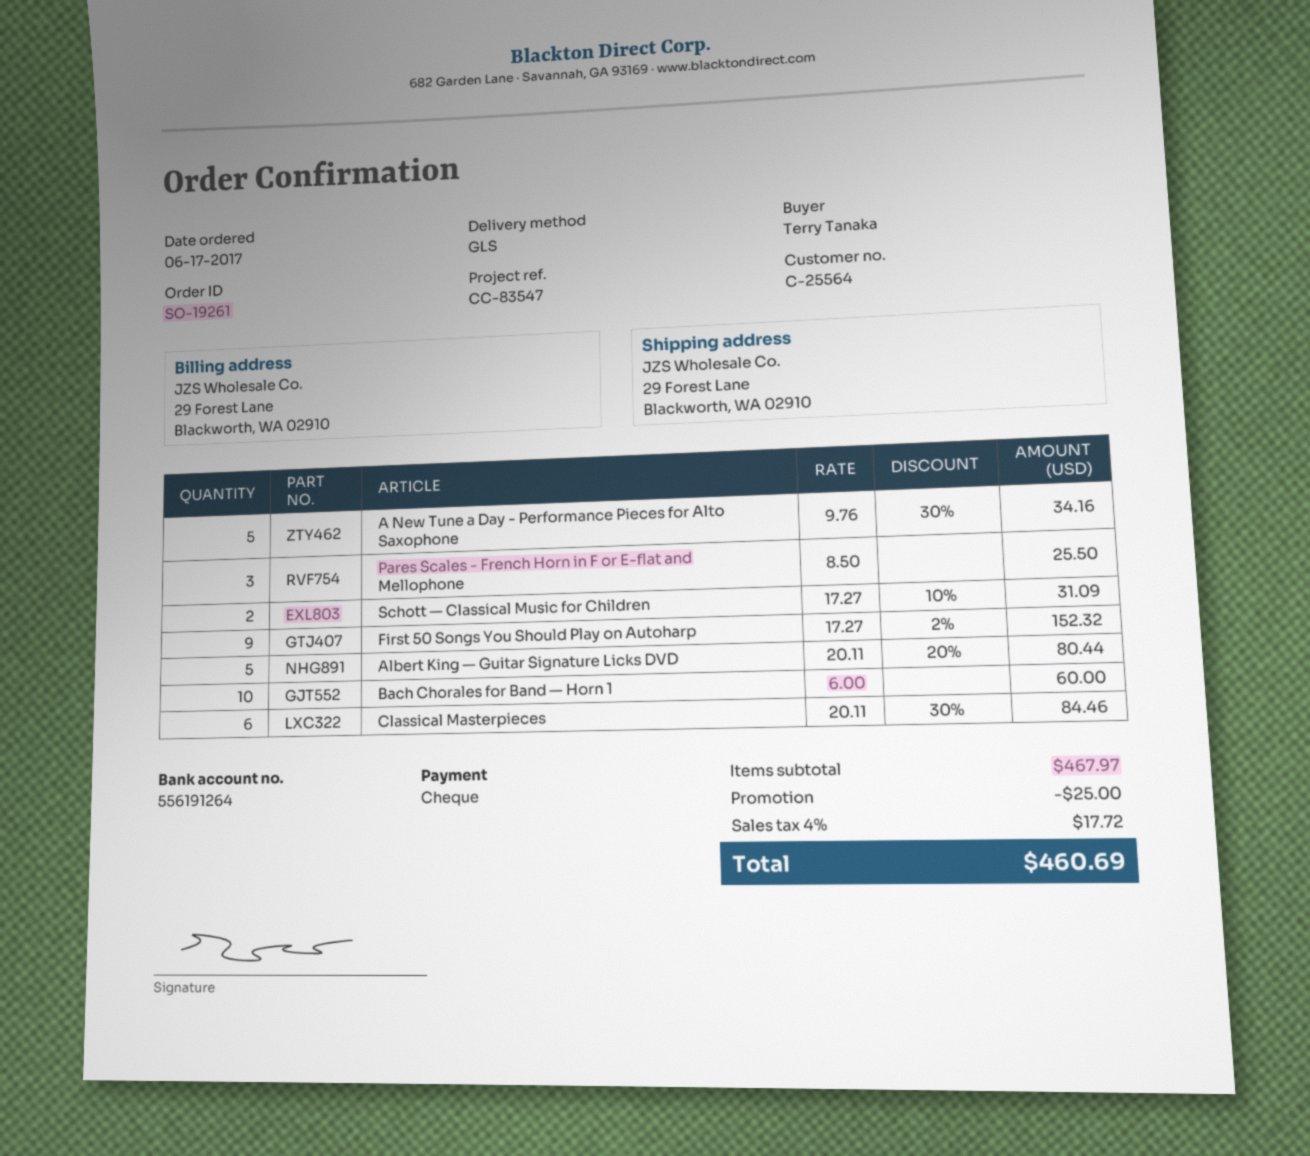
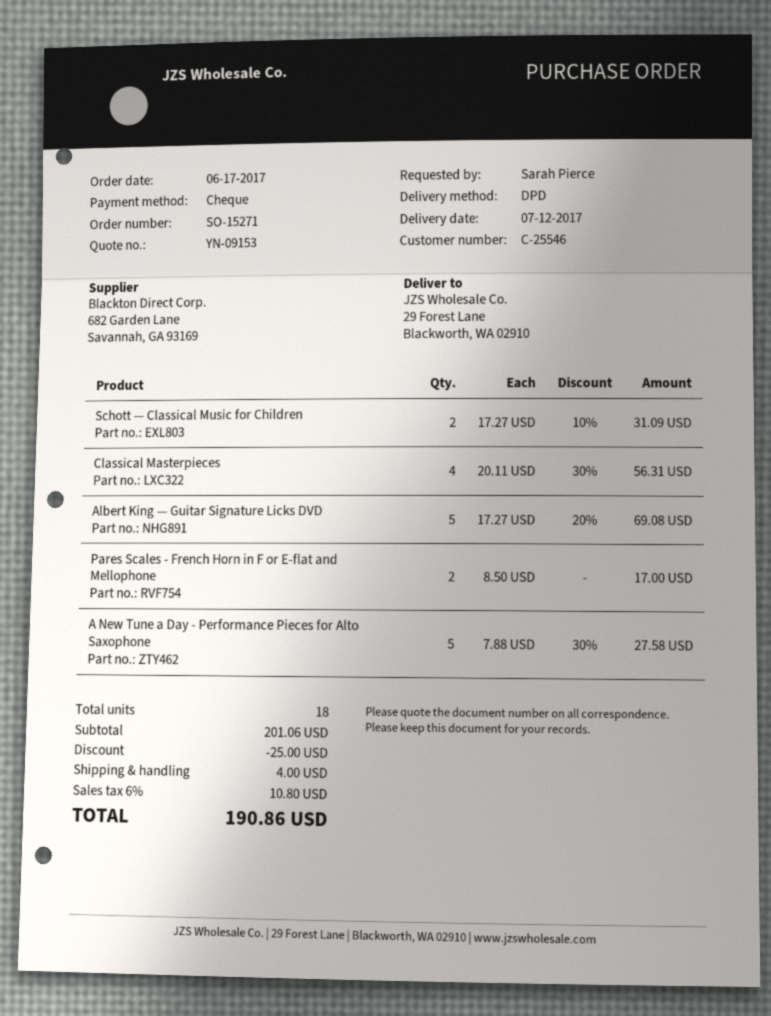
order number: SO-19261 -> SO-15271
customer number: C-25564 -> C-25546
ordered by: Terry Tanaka -> Sarah Pierce
shipping method: GLS -> DPD
A New Tune a Day - Performance Pieces for Alto Saxophone: 5 x 9.76 - 30% = 34.16 -> 5 x 7.88 - 30% = 27.58
Pares Scales - French Horn in F or E-flat and Mellophone: 3 x 8.50 = 25.50 -> 2 x 8.50 = 17.00
First 50 Songs You Should Play on Autoharp: 9 x 17.27 - 2% = 152.32 -> none
Albert King — Guitar Signature Licks DVD: 5 x 20.11 - 20% = 80.44 -> 5 x 17.27 - 20% = 69.08
Bach Chorales for Band — Horn 1: 10 x 6.00 = 60.00 -> none
Classical Masterpieces: 6 x 20.11 - 30% = 84.46 -> 4 x 20.11 - 30% = 56.31
subtotal: 467.97 -> 201.06
shipping: none -> 4.00
tax: 4% = 17.72 -> 6% = 10.80
total: 460.69 -> 190.86

